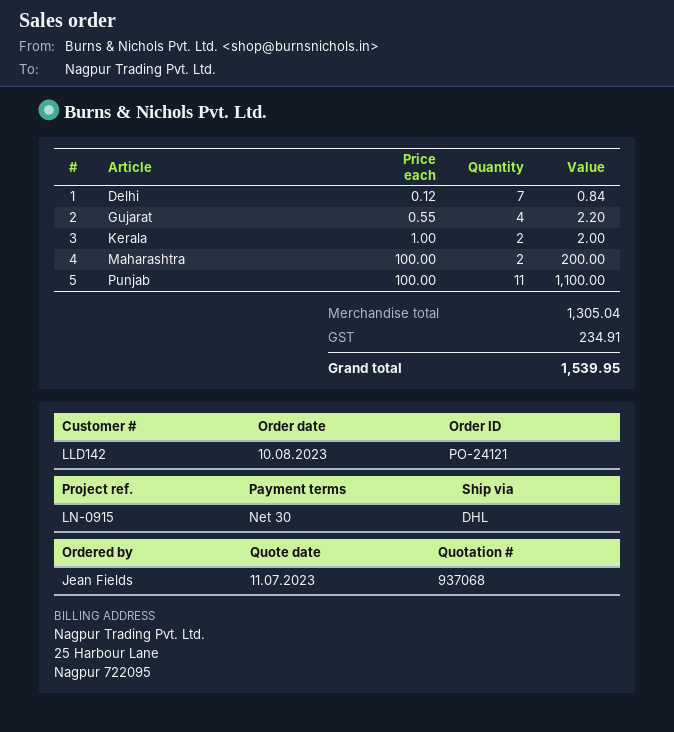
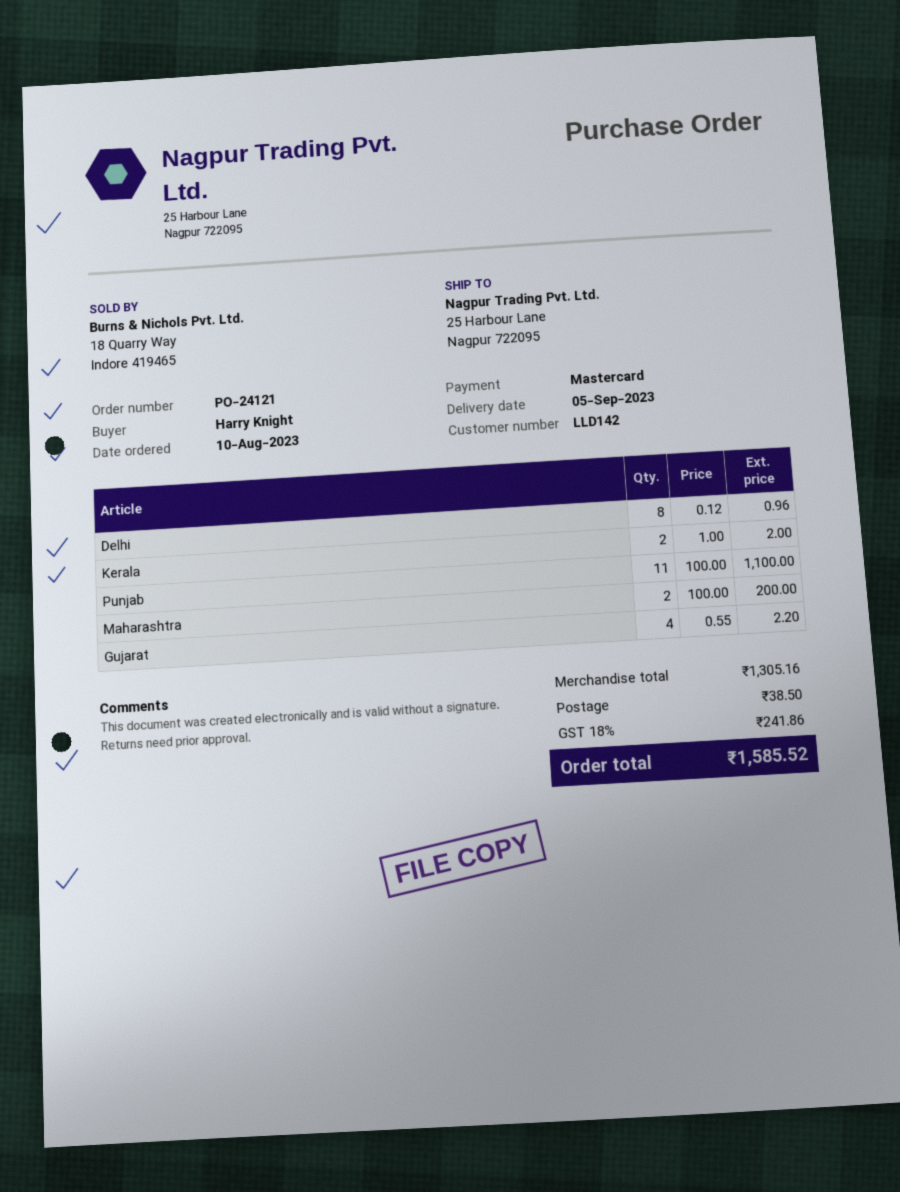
ordered by: Jean Fields -> Harry Knight
Delhi: 7 x 0.12 = 0.84 -> 8 x 0.12 = 0.96
subtotal: 1305.04 -> 1305.16
shipping: none -> 38.50
tax: 234.91 -> 241.86
total: 1539.95 -> 1585.52

